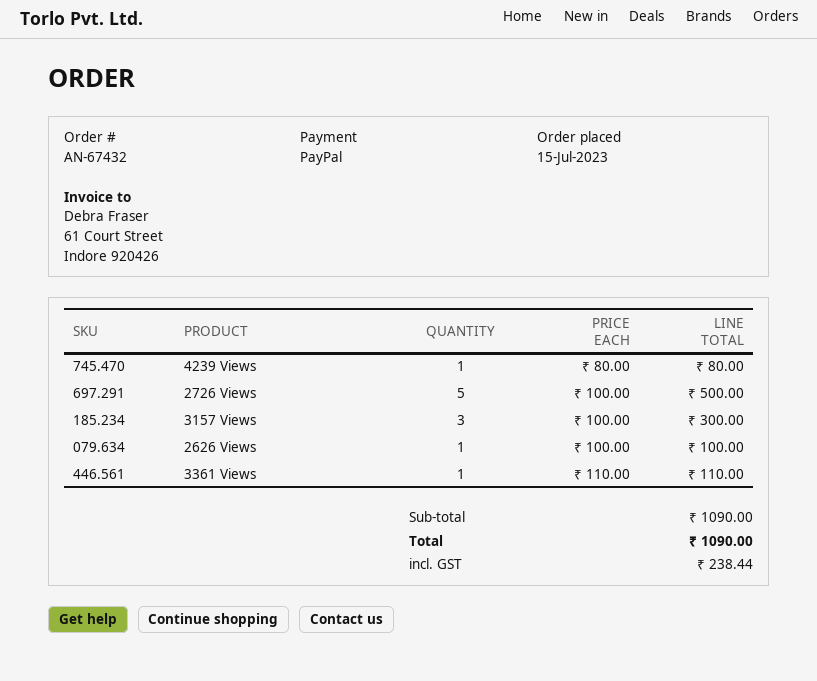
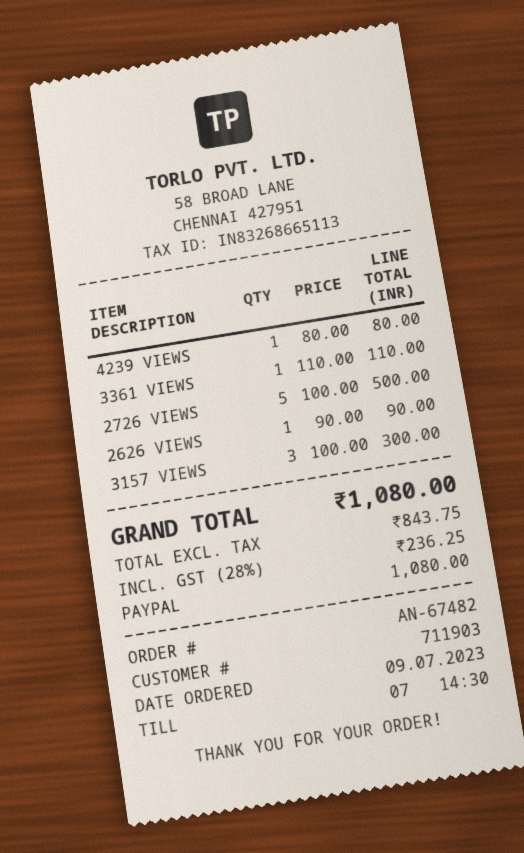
order number: AN-67432 -> AN-67482
order date: 2023-07-15 -> 2023-07-09
2626 Views: 1 x 100.00 = 100.00 -> 1 x 90.00 = 90.00
tax: 238.44 -> 236.25
total: 1090.00 -> 1080.00

